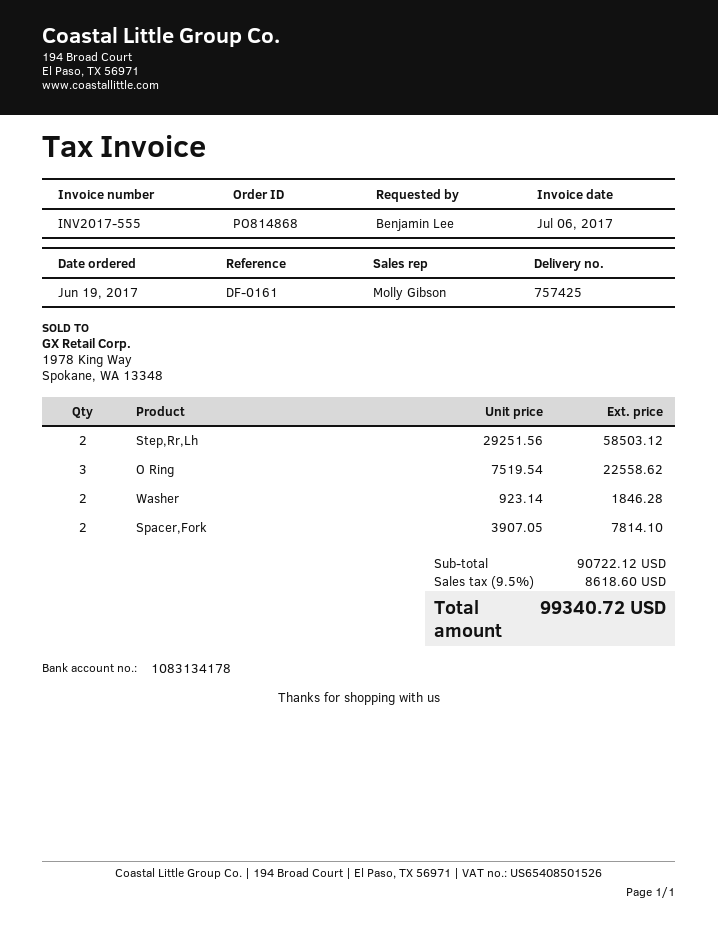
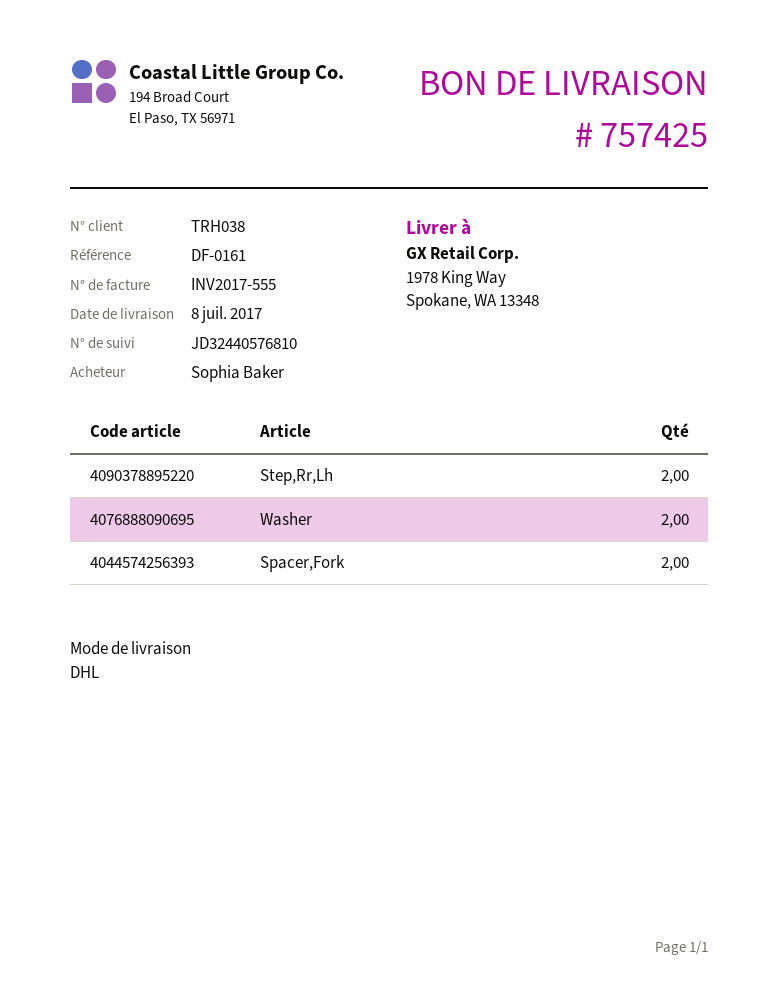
ordered by: Benjamin Lee -> Sophia Baker
O Ring: 3 -> none

